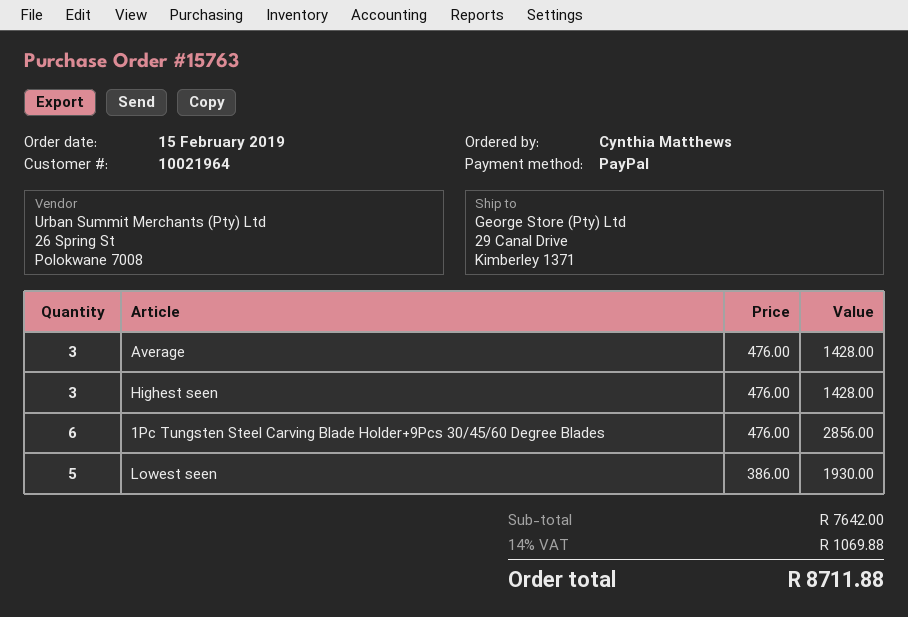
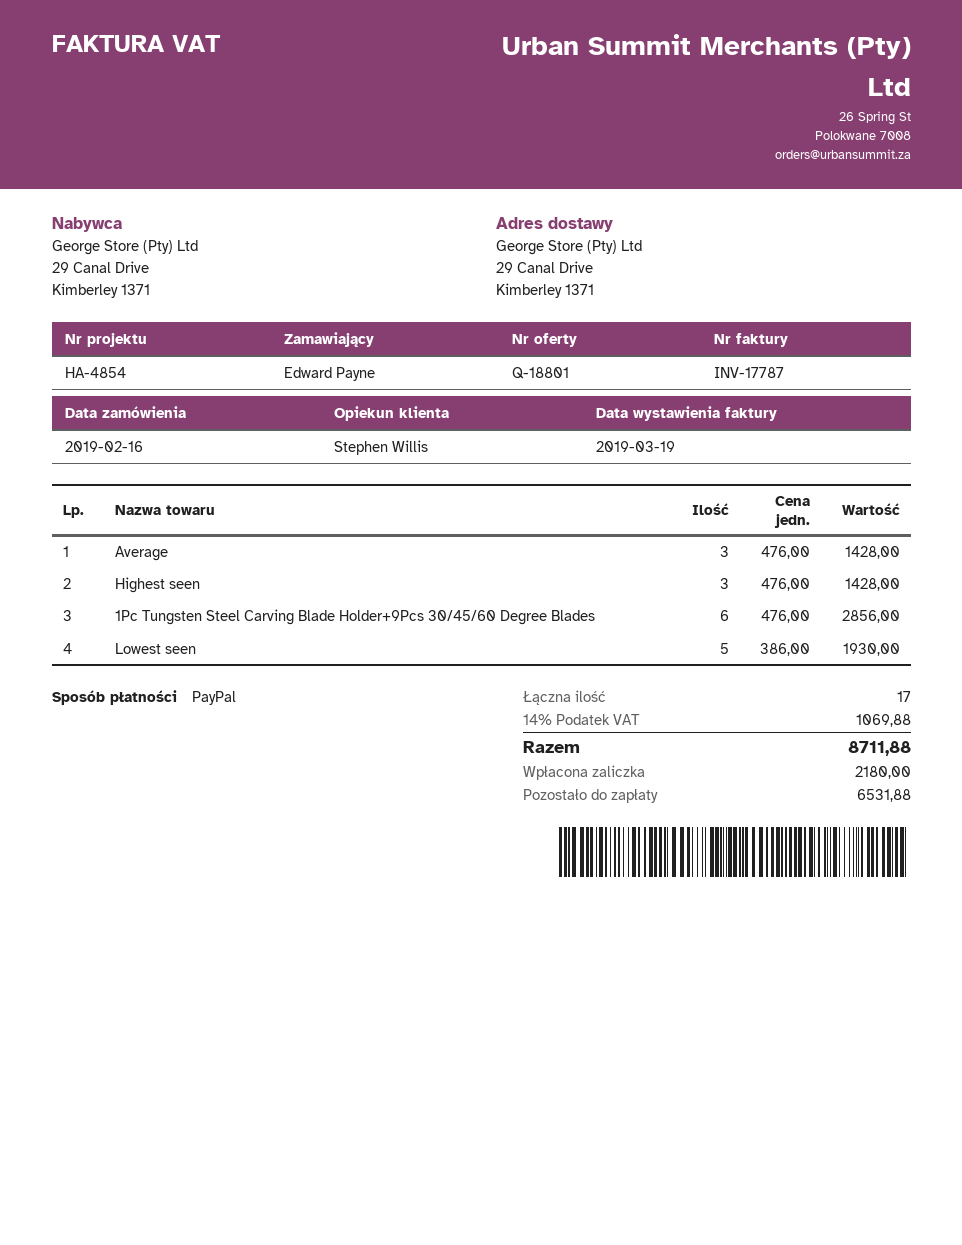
order date: 2019-02-15 -> 2019-02-16
ordered by: Cynthia Matthews -> Edward Payne

